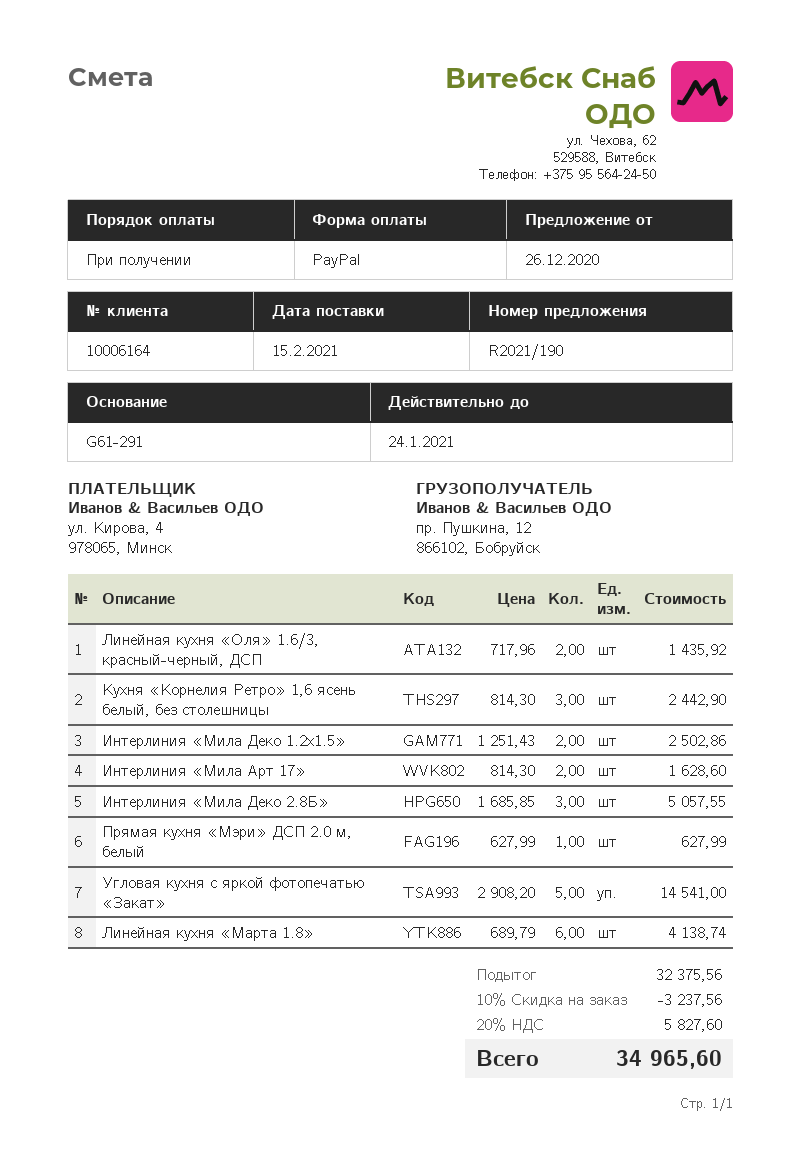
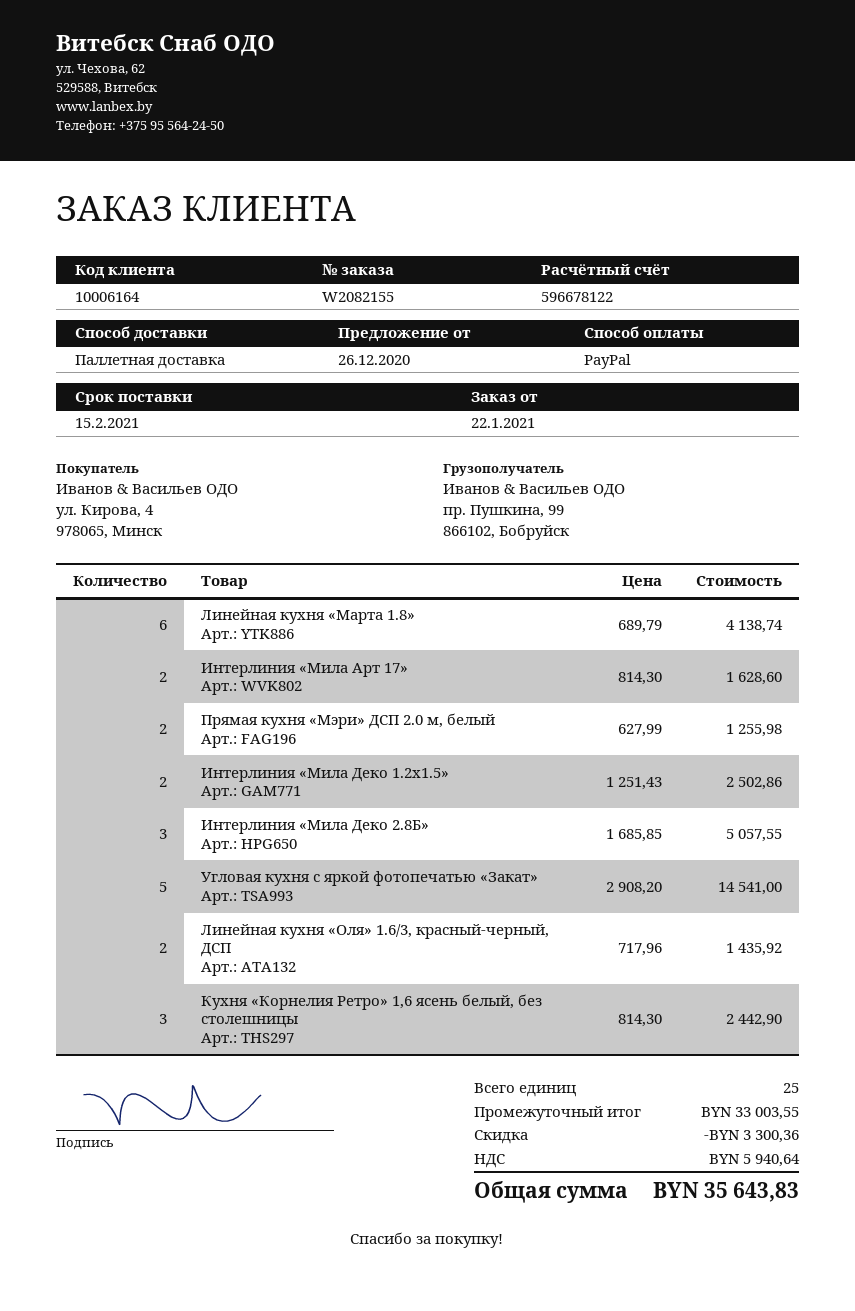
ship to: пр. Пушкина, 12, 866102, Бобруйск -> пр. Пушкина, 99, 866102, Бобруйск
Прямая кухня «Мэри» ДСП 2.0 м, белый: 1 x 627.99 = 627.99 -> 2 x 627.99 = 1255.98
subtotal: 32375.56 -> 33003.55
discount: 3237.56 -> 3300.36
tax: 5827.60 -> 5940.64
total: 34965.60 -> 35643.83

